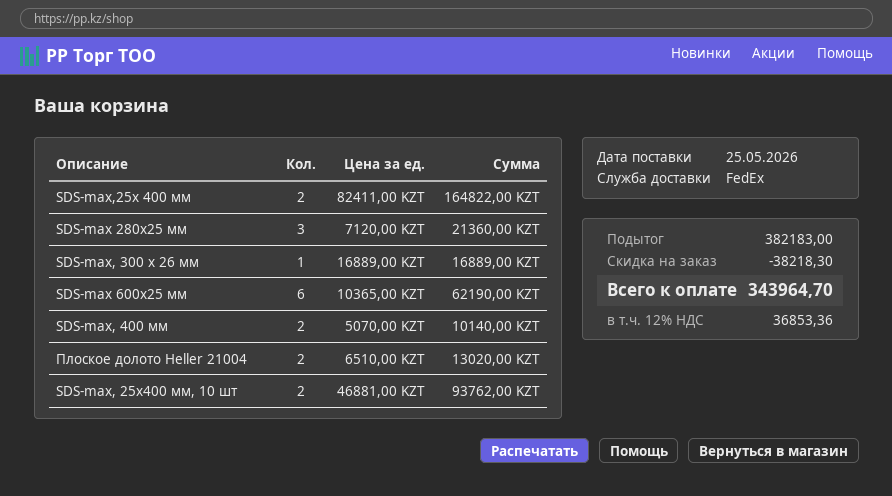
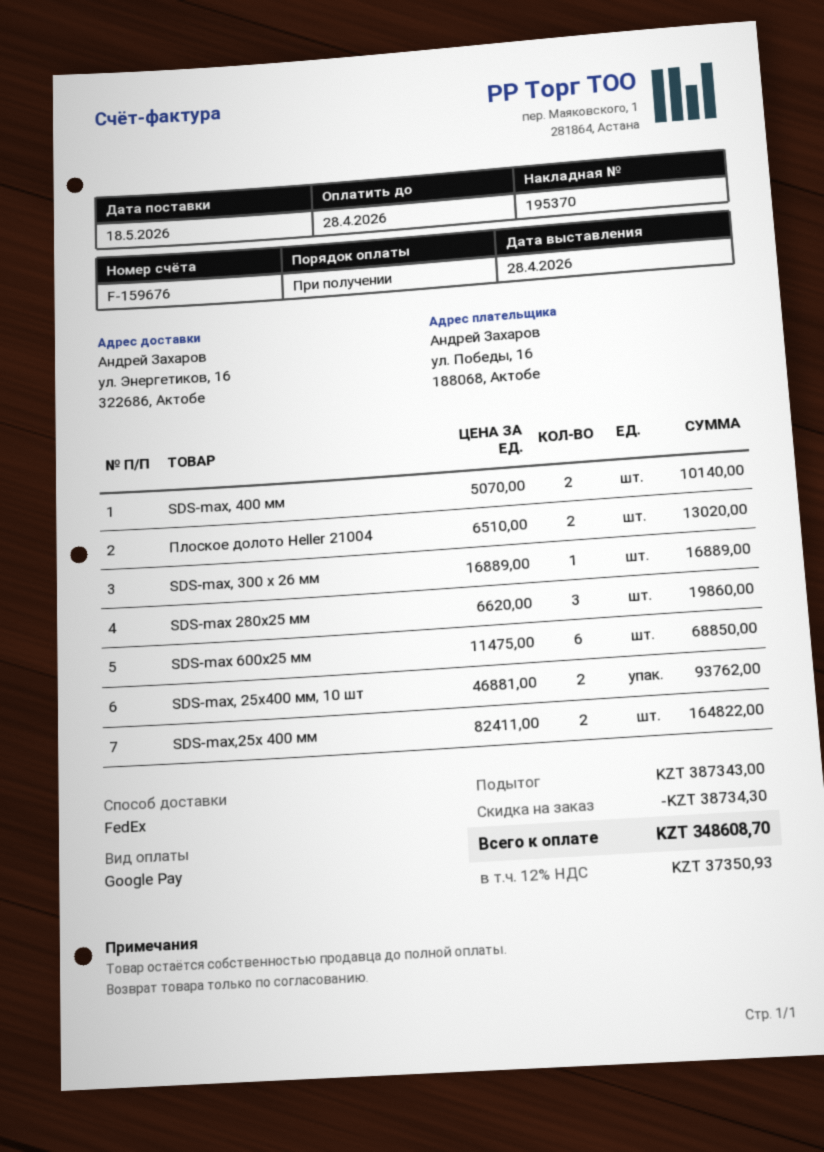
delivery date: 2026-05-25 -> 2026-05-18
SDS-max 280х25 мм: 3 x 7120.00 = 21360.00 -> 3 x 6620.00 = 19860.00
SDS-max 600х25 мм: 6 x 10365.00 = 62190.00 -> 6 x 11475.00 = 68850.00
subtotal: 382183.00 -> 387343.00
discount: 38218.30 -> 38734.30
tax: 12% = 36853.36 -> 12% = 37350.93
total: 343964.70 -> 348608.70

